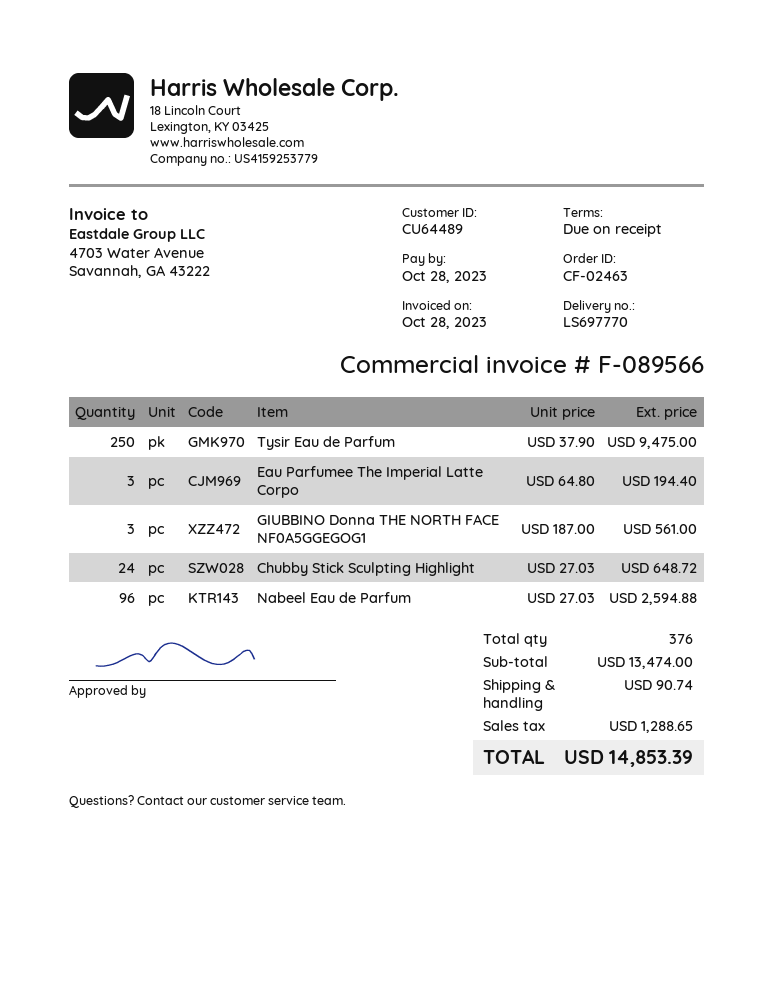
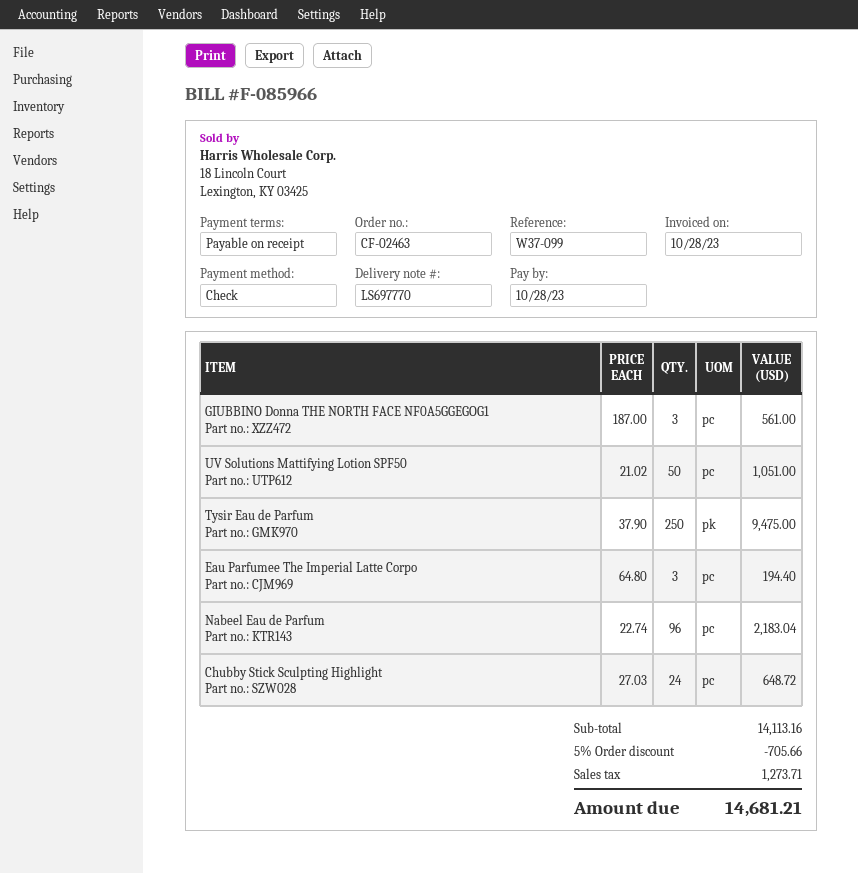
invoice number: F-089566 -> F-085966
Nabeel Eau de Parfum: 96 x 27.03 = 2594.88 -> 96 x 22.74 = 2183.04
UV Solutions Mattifying Lotion SPF50: none -> 50 x 21.02 = 1051.00
subtotal: 13474.00 -> 14113.16
discount: none -> 5% = 705.66
shipping: 90.74 -> none
tax: 1288.65 -> 1273.71
total: 14853.39 -> 14681.21

